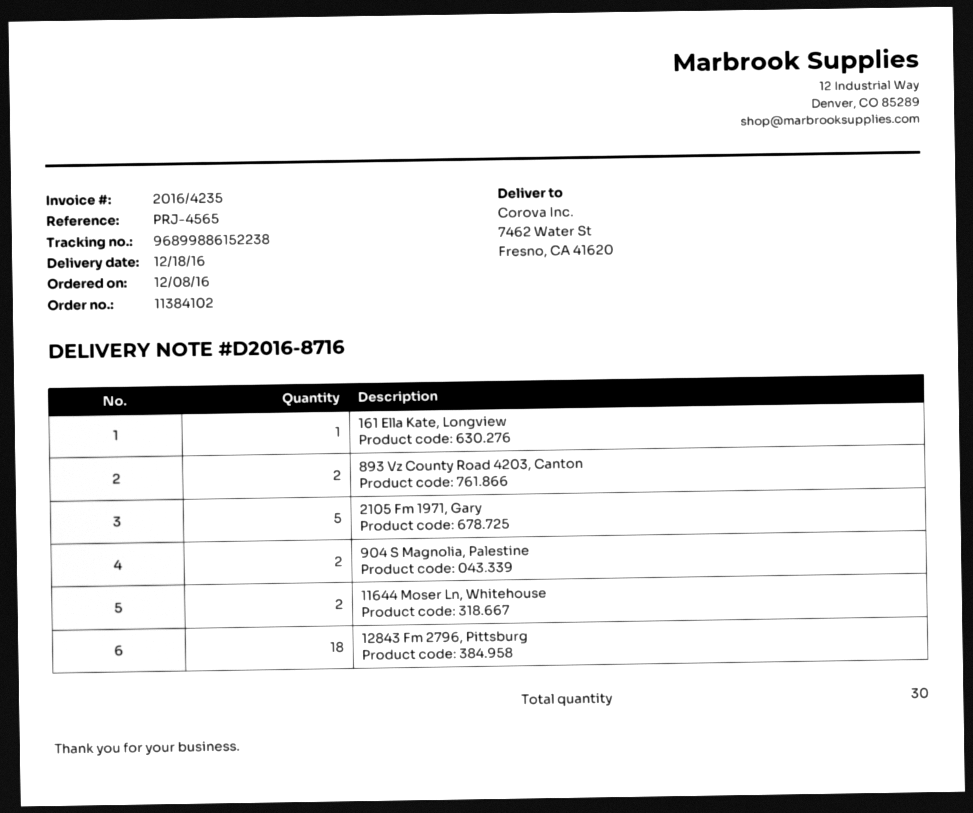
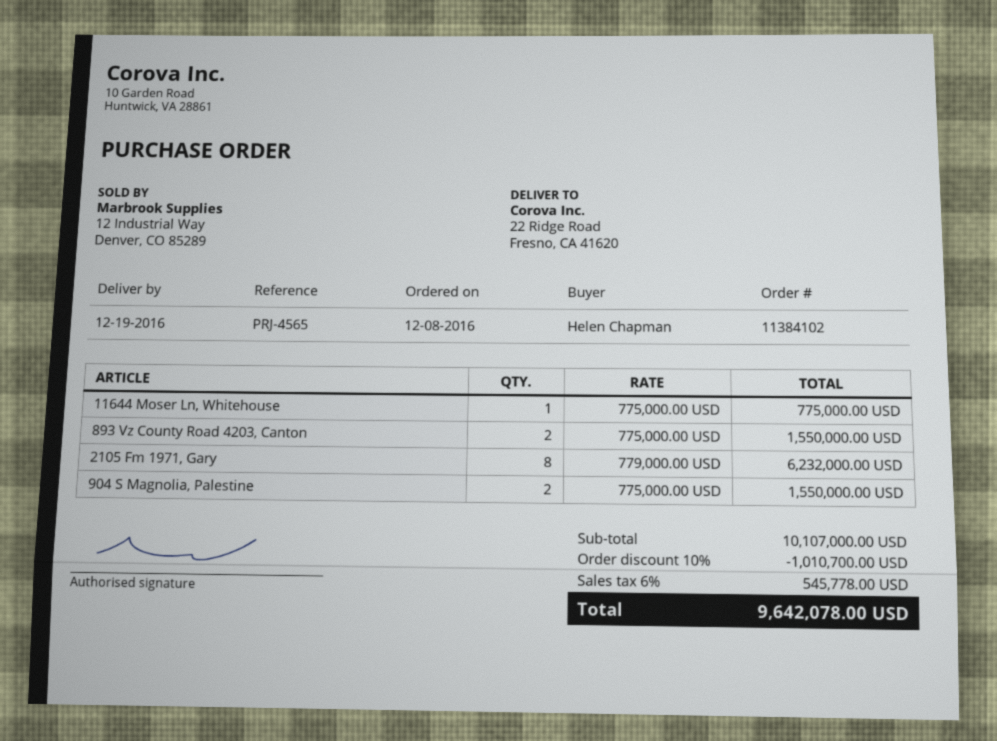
delivery date: 2016-12-18 -> 2016-12-19
ship to: 7462 Water St, Fresno, CA 41620 -> 22 Ridge Road, Fresno, CA 41620
161 Ella Kate, Longview: 1 -> none
2105 Fm 1971, Gary: 5 -> 8
11644 Moser Ln, Whitehouse: 2 -> 1
12843 Fm 2796, Pittsburg: 18 -> none

